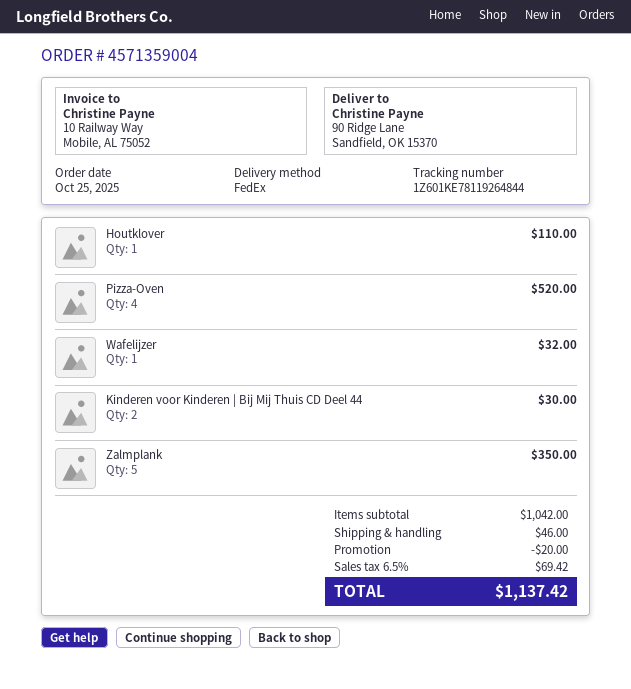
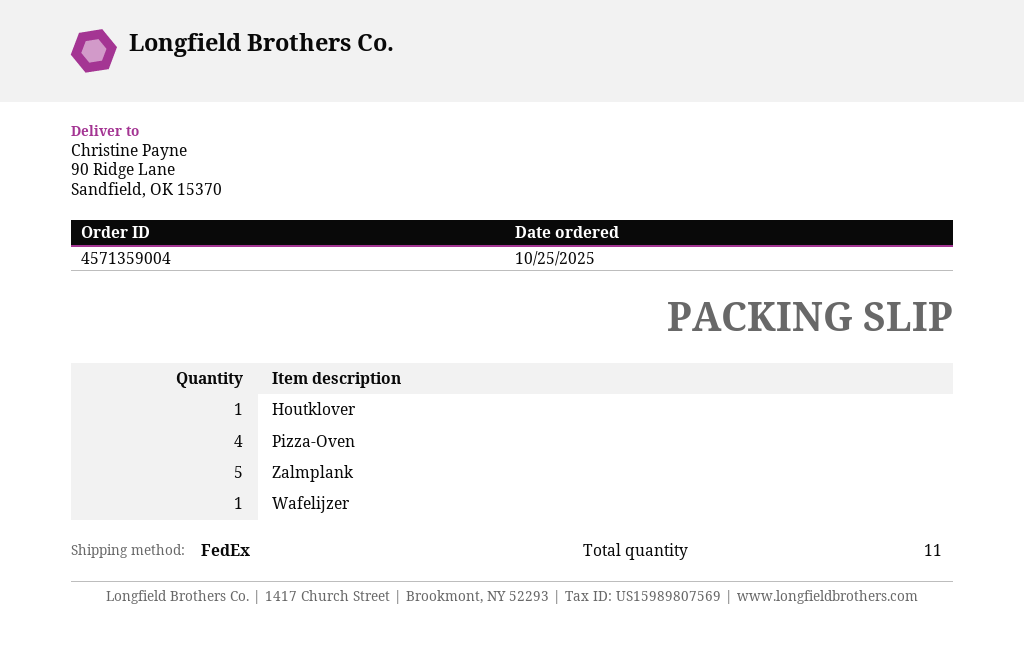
Kinderen voor Kinderen | Bij Mij Thuis CD Deel 44: 2 -> none

